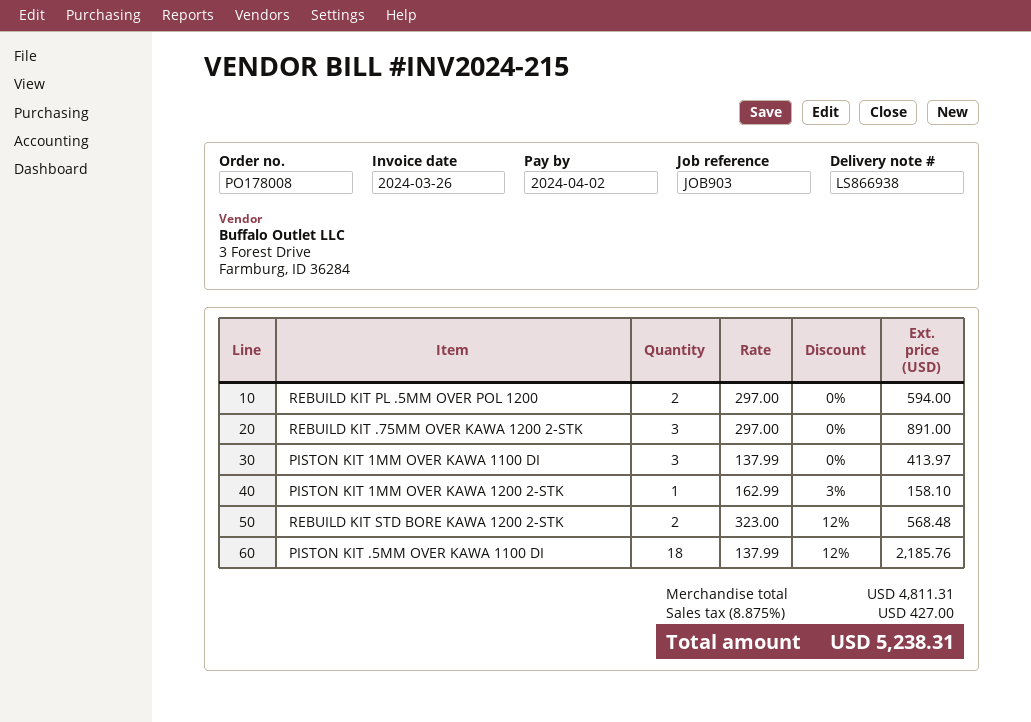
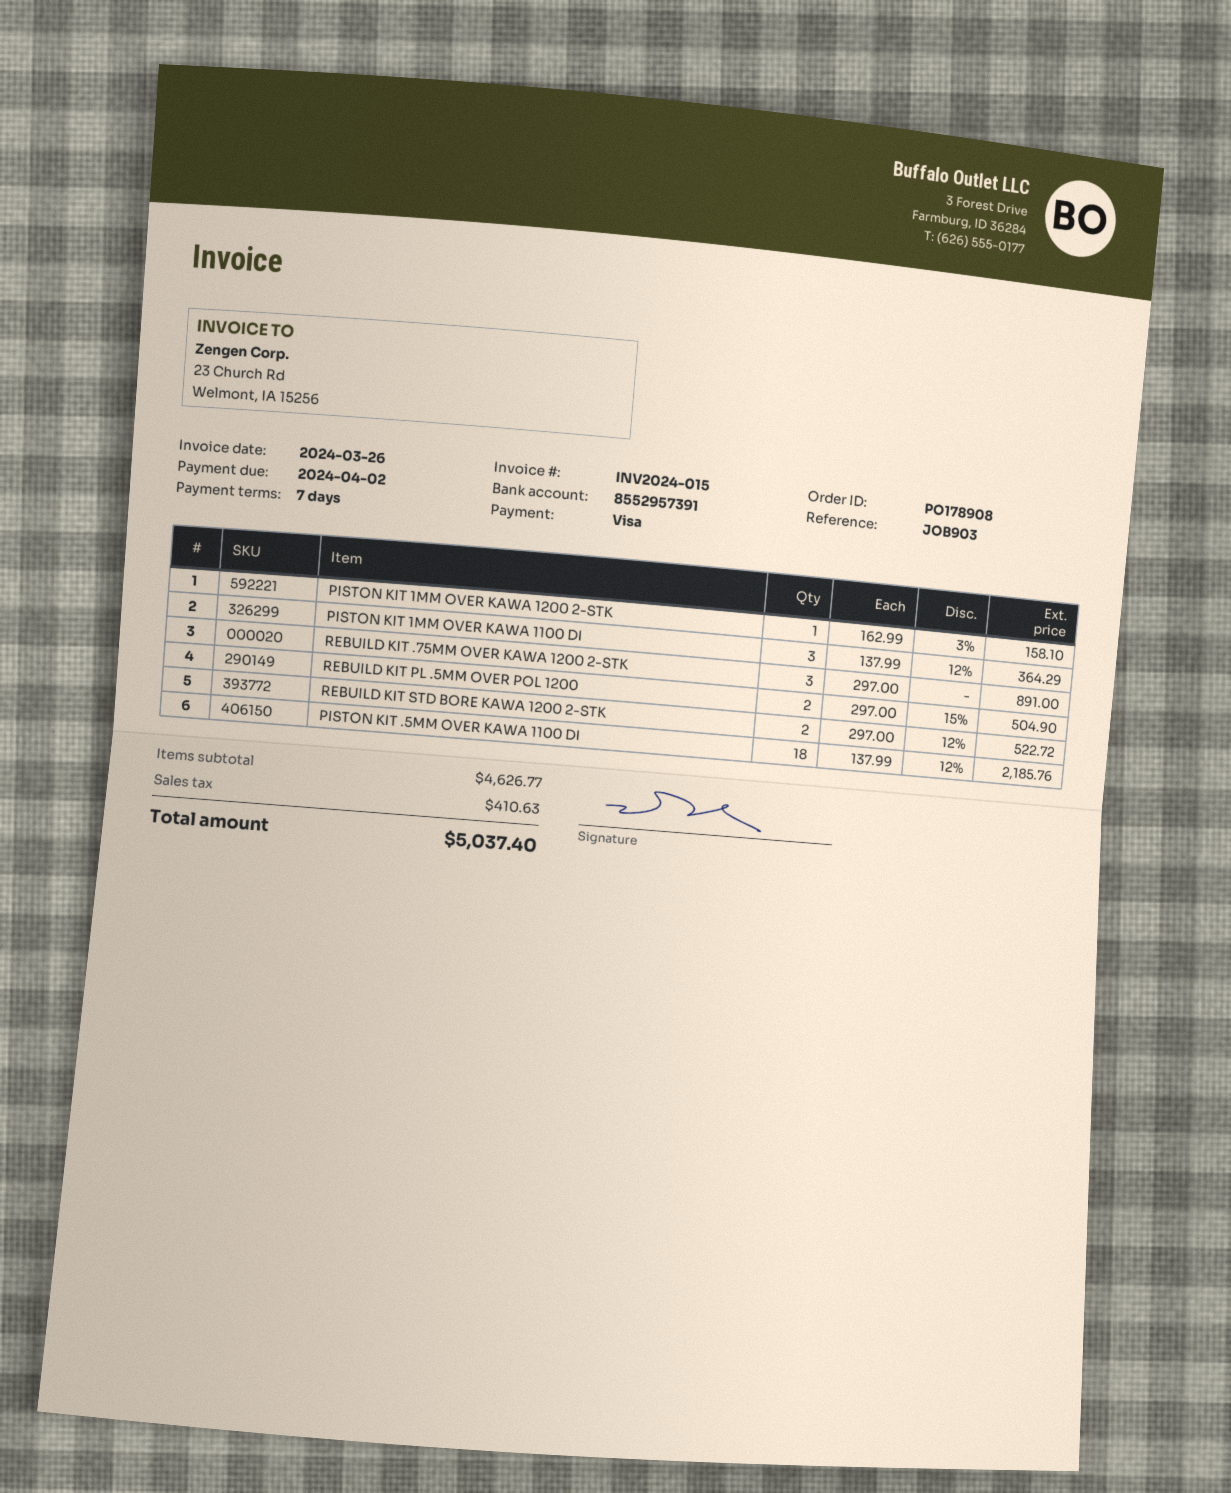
order number: PO178008 -> PO178908
invoice number: INV2024-215 -> INV2024-015
REBUILD KIT PL .5MM OVER POL 1200: 2 x 297.00 = 594.00 -> 2 x 297.00 - 15% = 504.90
PISTON KIT 1MM OVER KAWA 1100 DI: 3 x 137.99 = 413.97 -> 3 x 137.99 - 12% = 364.29
REBUILD KIT STD BORE KAWA 1200 2-STK: 2 x 323.00 - 12% = 568.48 -> 2 x 297.00 - 12% = 522.72
subtotal: 4811.31 -> 4626.77
tax: 427.00 -> 410.63
total: 5238.31 -> 5037.40

